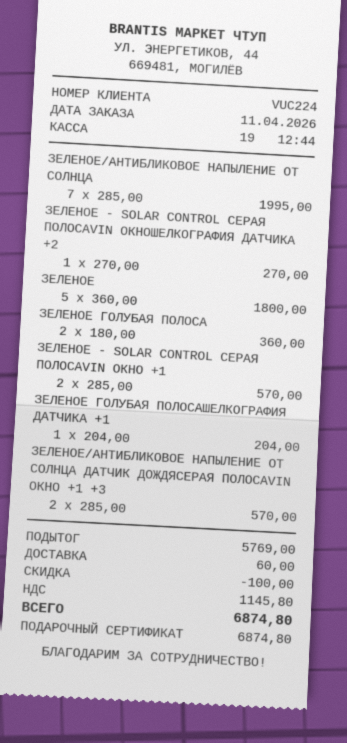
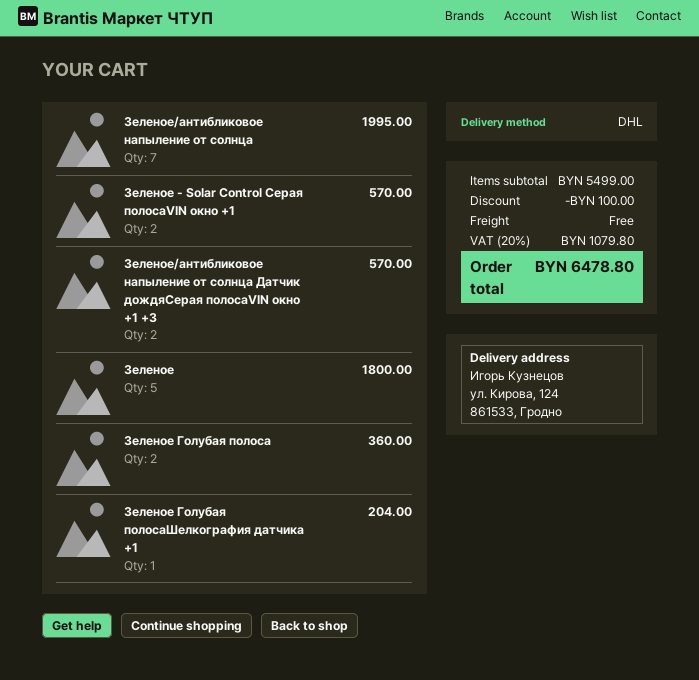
ЗЕЛЕНОЕ - SOLAR CONTROL СЕРАЯ ПОЛОСАVIN ОКНОШЕЛКОГРАФИЯ ДАТЧИКА +2: 1 for 270.00 -> none
subtotal: 5769.00 -> 5499.00
shipping: 60.00 -> 0.00
tax: 1145.80 -> 1079.80
total: 6874.80 -> 6478.80

